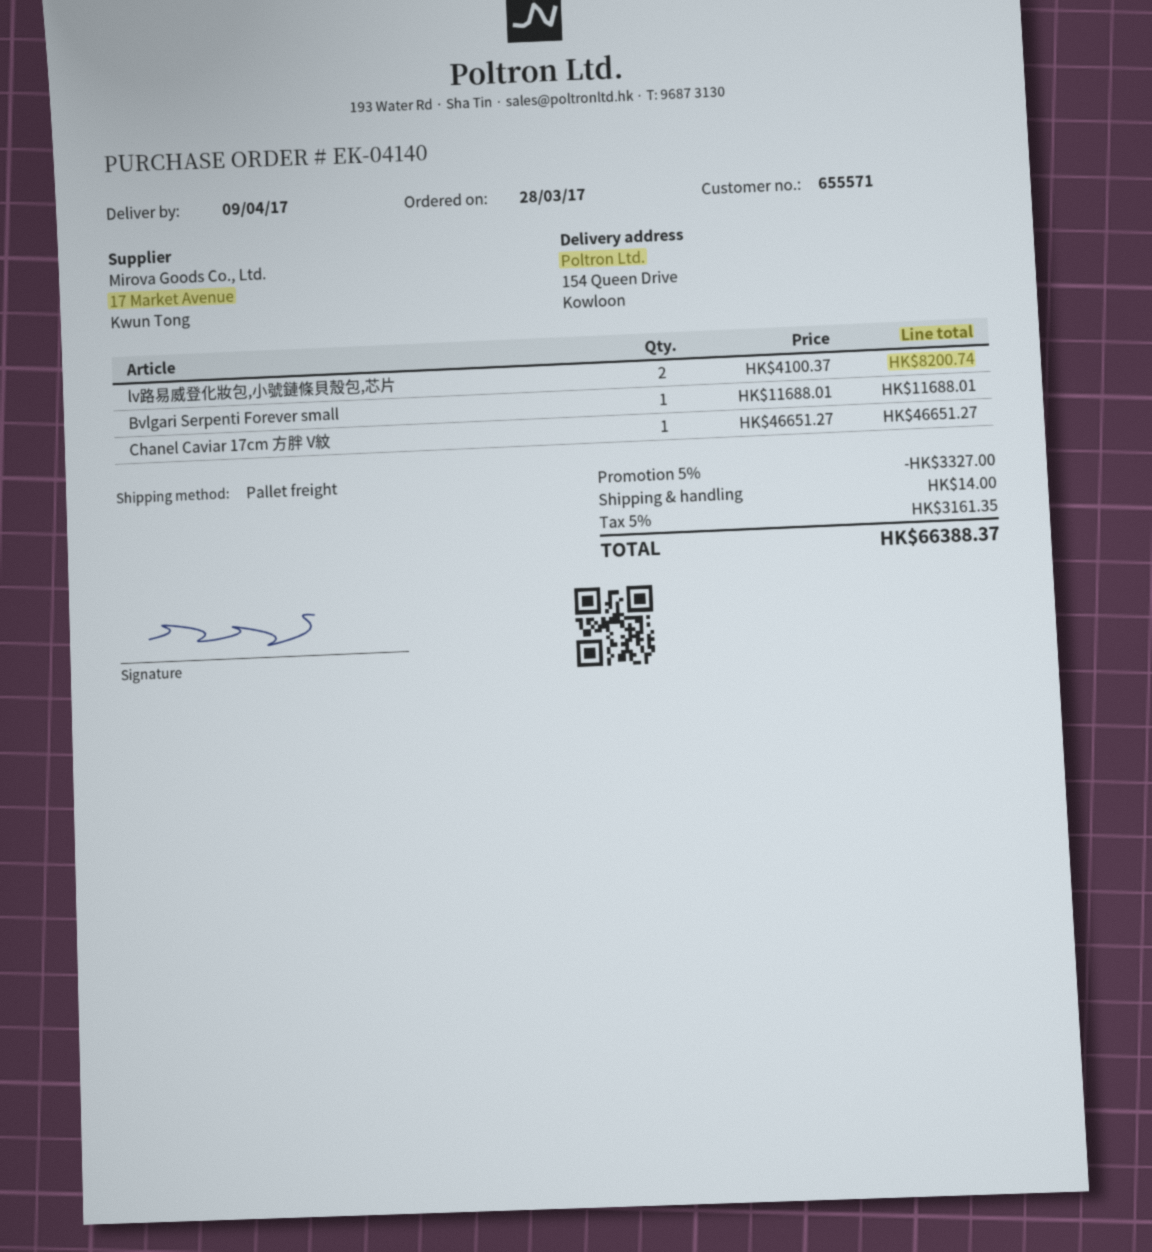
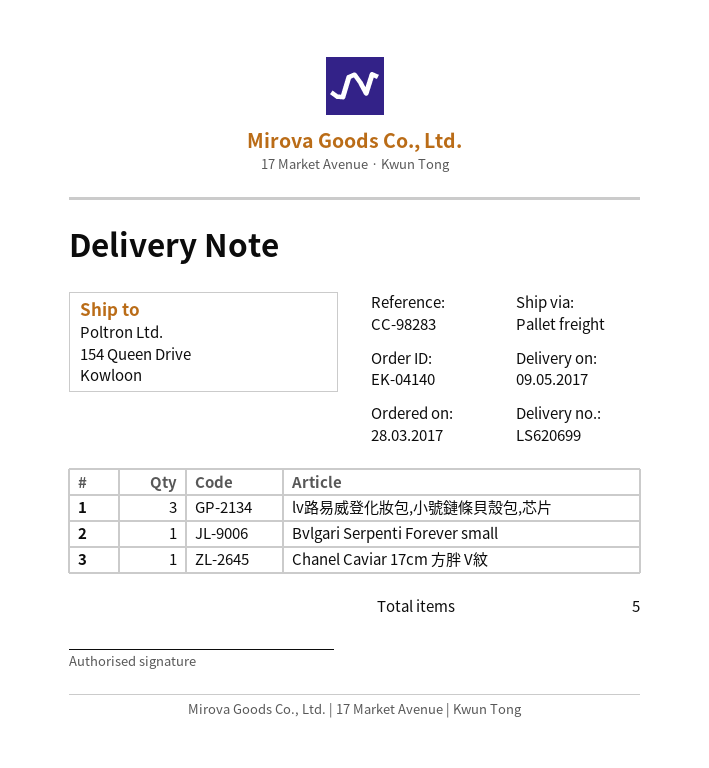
delivery date: 2017-04-09 -> 2017-05-09
lv路易威登化妝包,小號鏈條貝殼包,芯片: 2 -> 3

